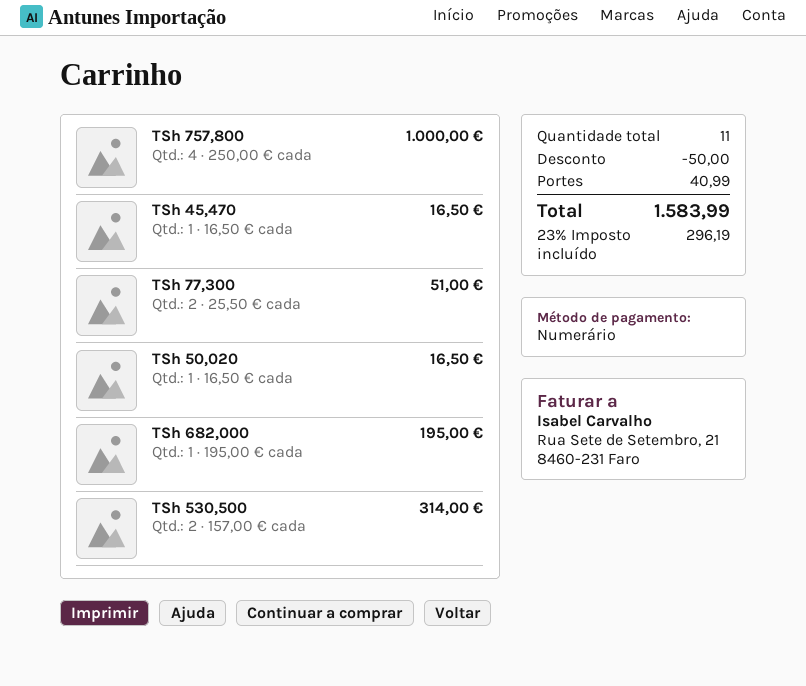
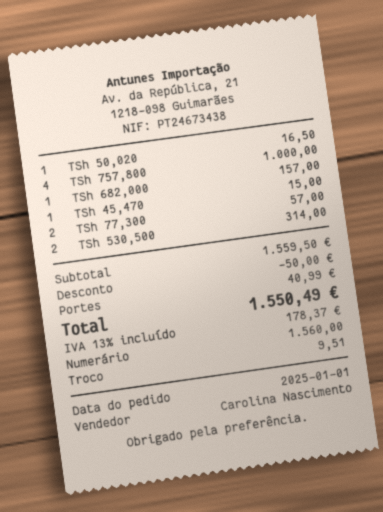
TSh 45,470: 1 for 16.50 -> 1 for 15.00
TSh 77,300: 2 for 51.00 -> 2 for 57.00
TSh 682,000: 1 for 195.00 -> 1 for 157.00
tax: 23% = 296.19 -> 13% = 178.37
total: 1583.99 -> 1550.49

